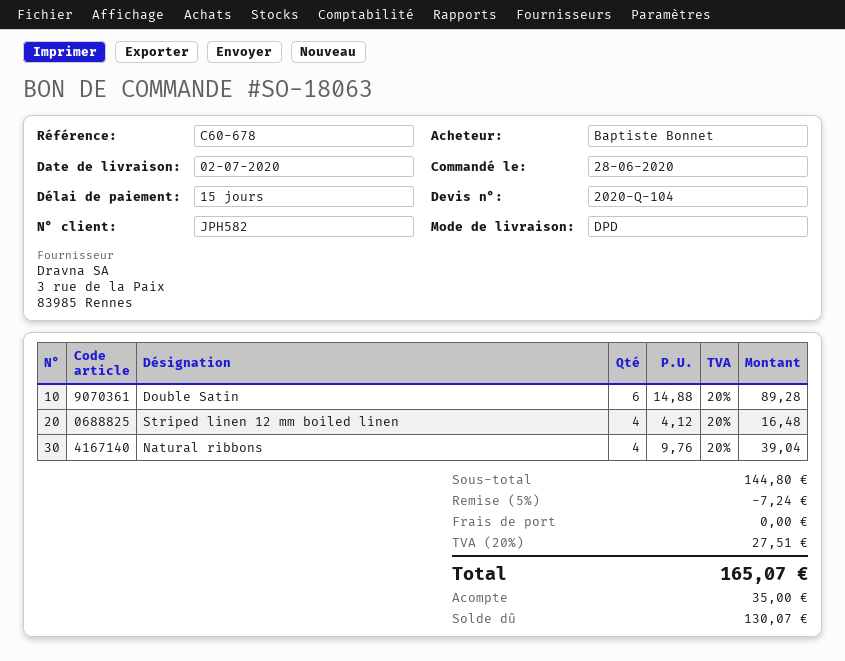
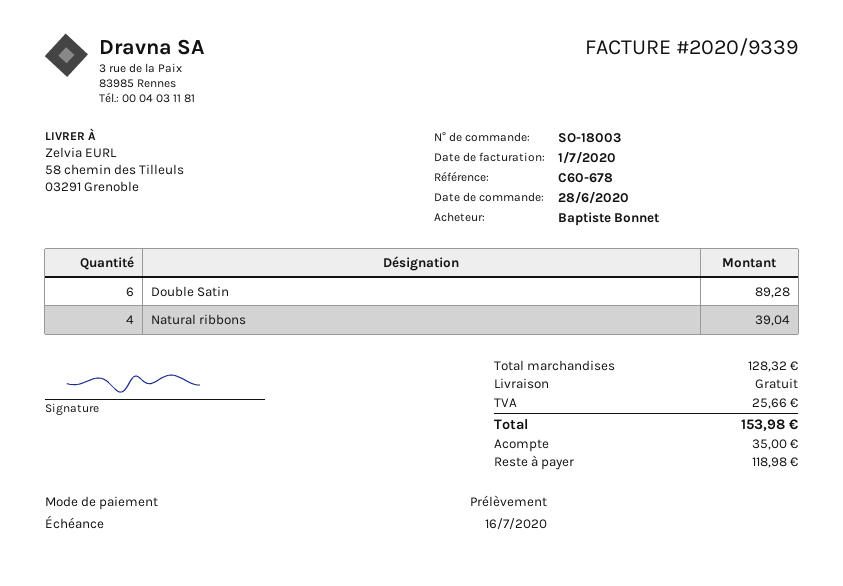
order number: SO-18063 -> SO-18003
Striped linen 12 mm boiled linen: 4 for 16.48 -> none
subtotal: 144.80 -> 128.32
discount: 5% = 7.24 -> none
tax: 27.51 -> 25.66
total: 165.07 -> 153.98
balance: 130.07 -> 118.98

